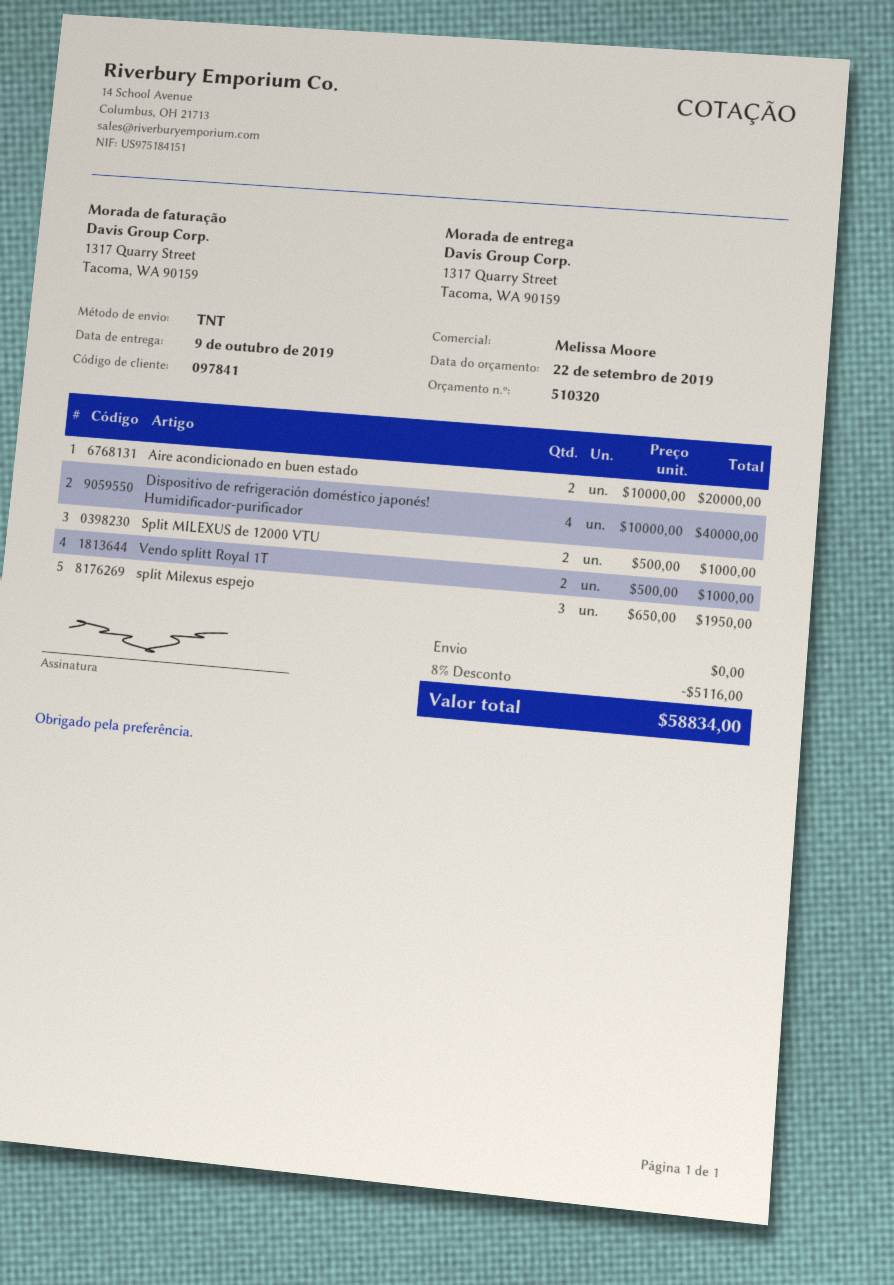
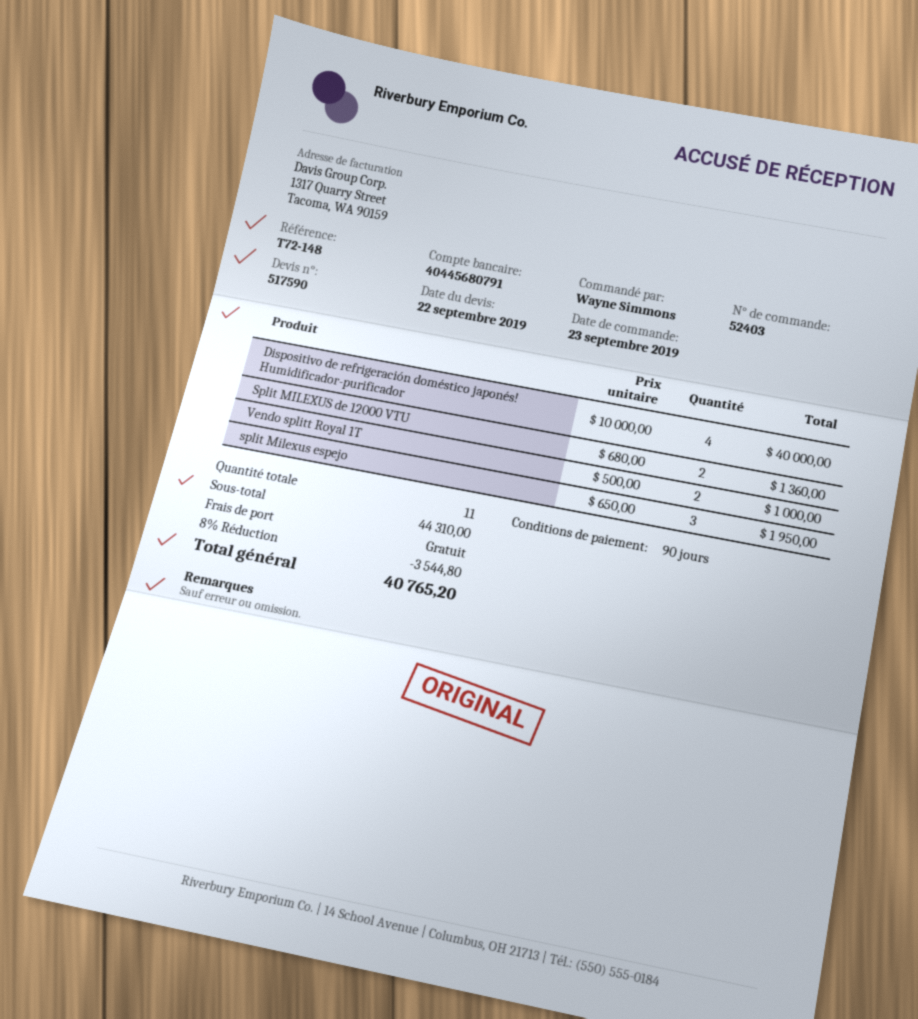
quote number: 510320 -> 517590
Aire acondicionado en buen estado: 2 x 10000.00 = 20000.00 -> none
Split MILEXUS de 12000 VTU: 2 x 500.00 = 1000.00 -> 2 x 680.00 = 1360.00
discount: 8% = 5116.00 -> 8% = 3544.80
total: 58834.00 -> 40765.20

